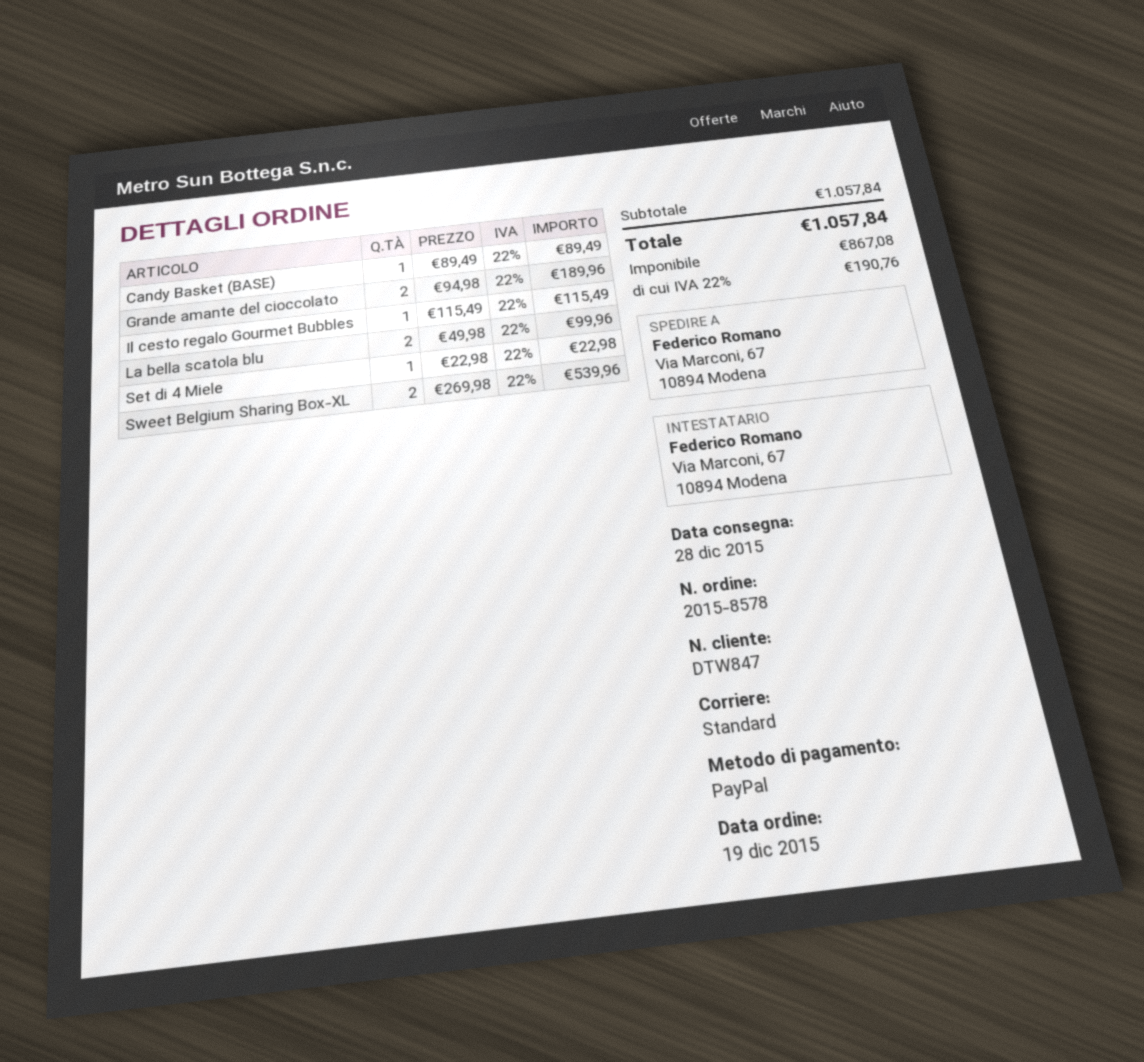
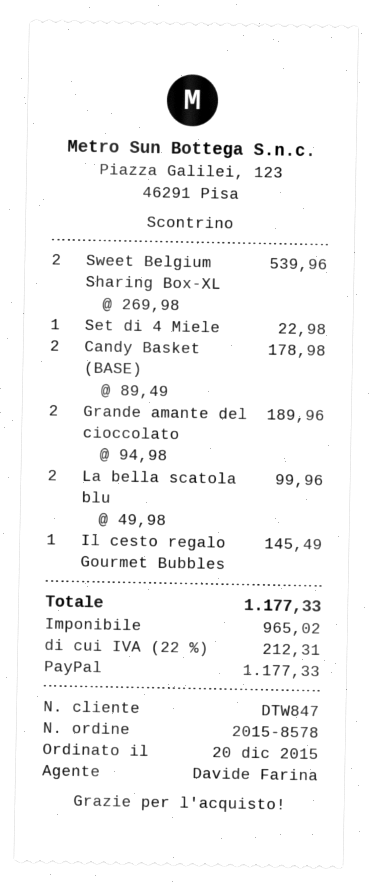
order date: 2015-12-19 -> 2015-12-20
Candy Basket (BASE): 1 x 89.49 = 89.49 -> 2 x 89.49 = 178.98
Il cesto regalo Gourmet Bubbles: 1 x 115.49 = 115.49 -> 1 x 145.49 = 145.49
net: 867.08 -> 965.02
tax: 22% = 190.76 -> 22% = 212.31
total: 1057.84 -> 1177.33

